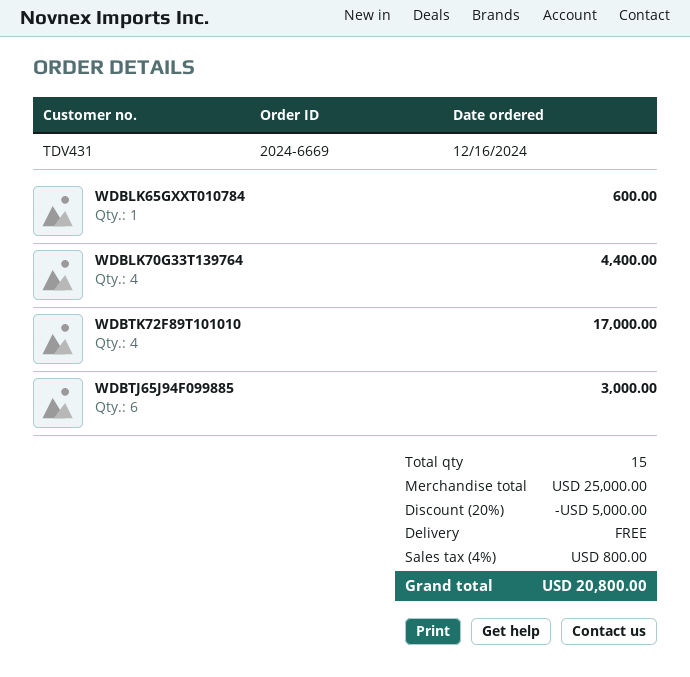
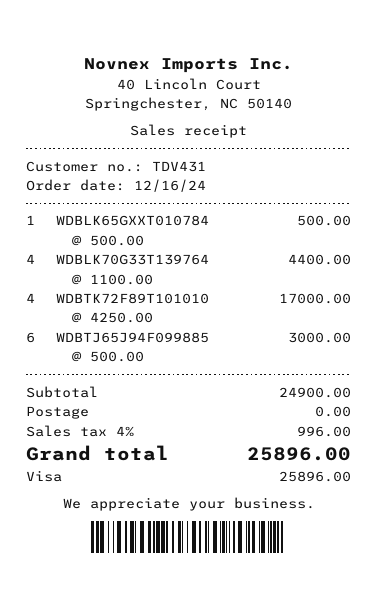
WDBLK65GXXT010784: 1 for 600.00 -> 1 for 500.00
subtotal: 25000.00 -> 24900.00
discount: 20% = 5000.00 -> none
tax: 4% = 800.00 -> 4% = 996.00
total: 20800.00 -> 25896.00

